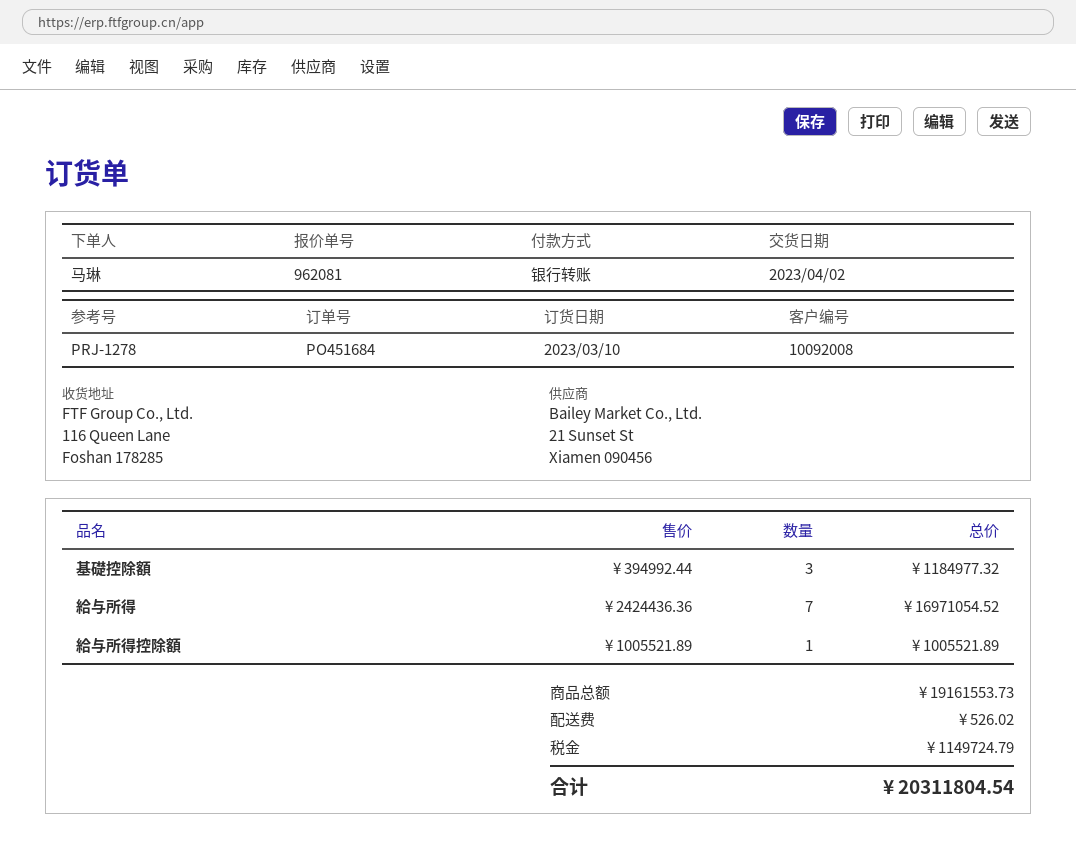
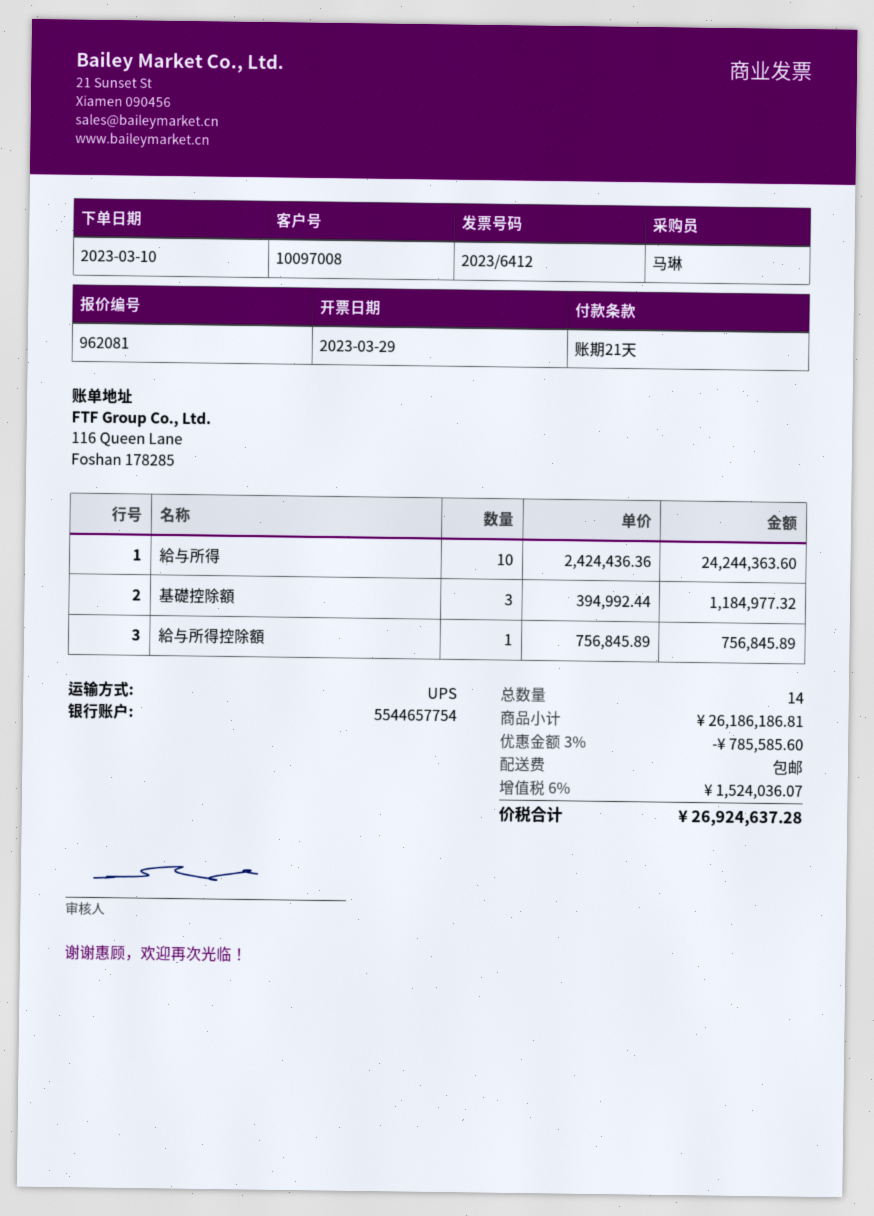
customer number: 10092008 -> 10097008
給与所得: 7 x 2424436.36 = 16971054.52 -> 10 x 2424436.36 = 24244363.60
給与所得控除額: 1 x 1005521.89 = 1005521.89 -> 1 x 756845.89 = 756845.89
subtotal: 19161553.73 -> 26186186.81
discount: none -> 3% = 785585.60
shipping: 526.02 -> 0.00
tax: 1149724.79 -> 1524036.07
total: 20311804.54 -> 26924637.28

